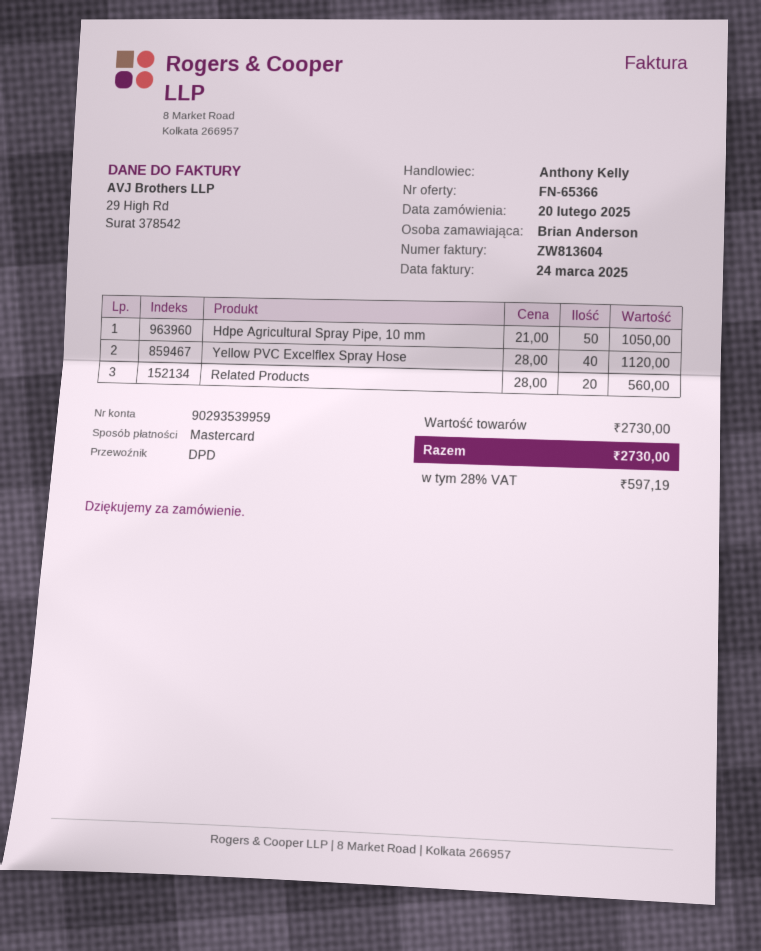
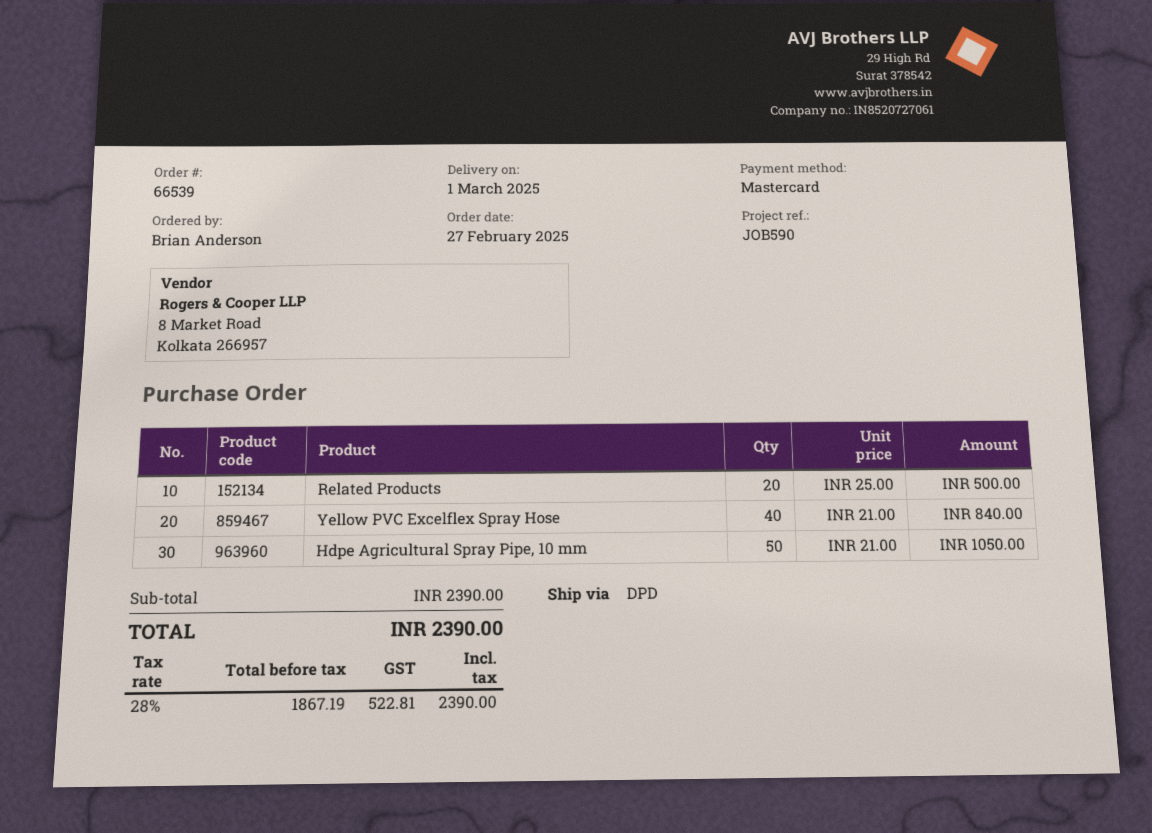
order date: 2025-02-20 -> 2025-02-27
Yellow PVC Excelflex Spray Hose: 40 x 28.00 = 1120.00 -> 40 x 21.00 = 840.00
Related Products: 20 x 28.00 = 560.00 -> 20 x 25.00 = 500.00
subtotal: 2730.00 -> 2390.00
tax: 28% = 597.19 -> 28% = 522.81
total: 2730.00 -> 2390.00

